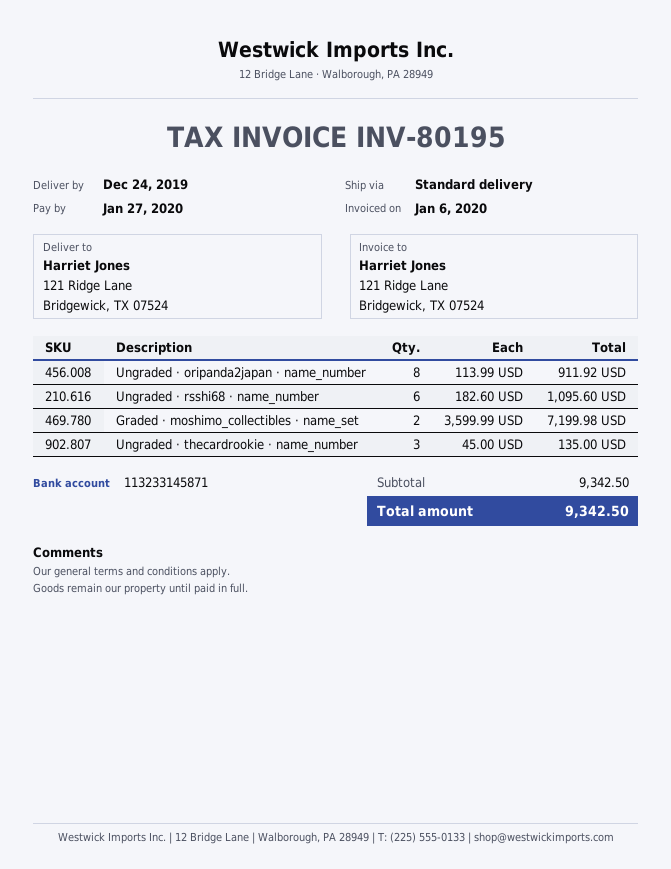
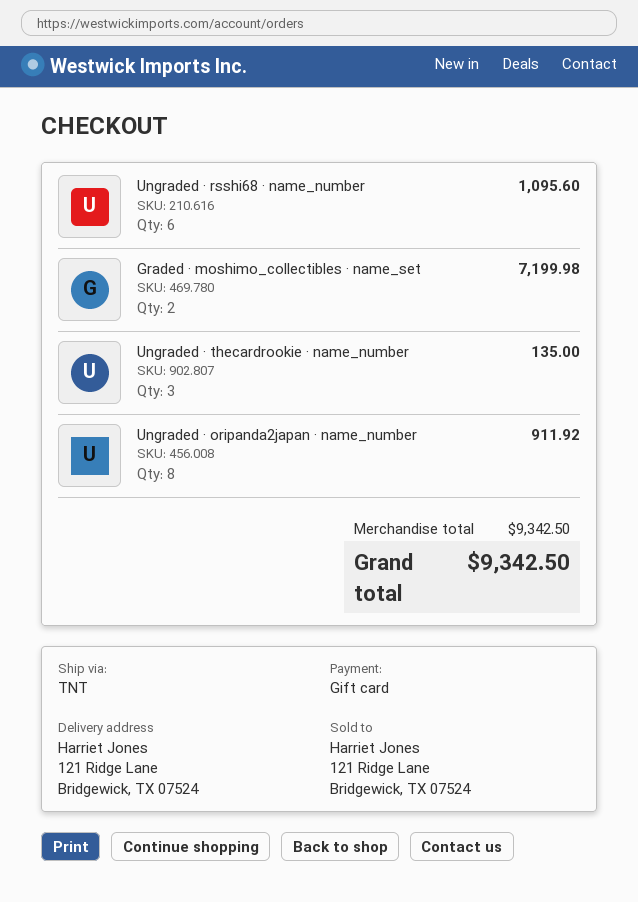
shipping method: standard -> TNT

